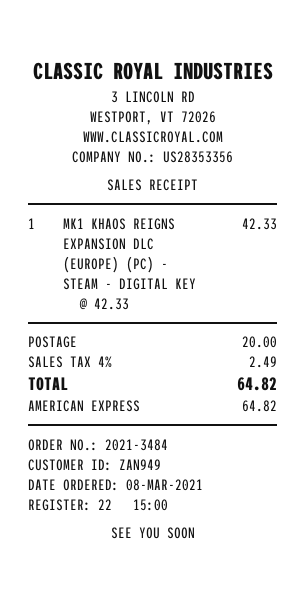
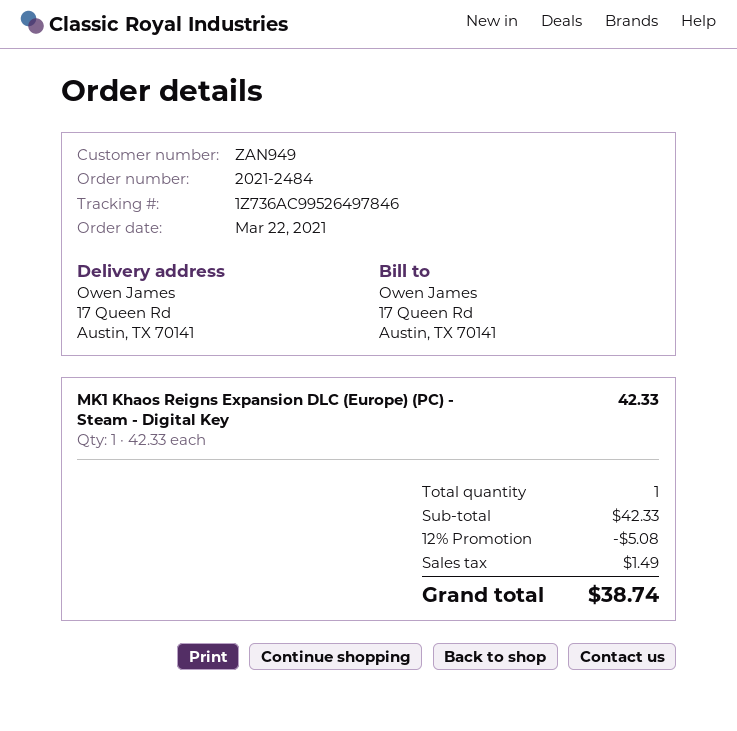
order number: 2021-3484 -> 2021-2484
order date: 2021-03-08 -> 2021-03-22
discount: none -> 12% = 5.08
shipping: 20.00 -> none
tax: 2.49 -> 1.49
total: 64.82 -> 38.74

